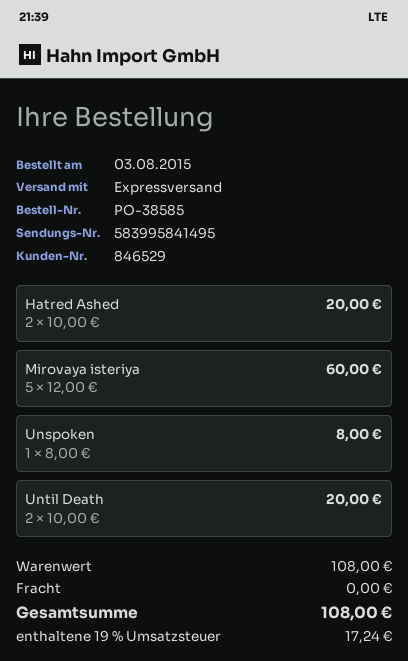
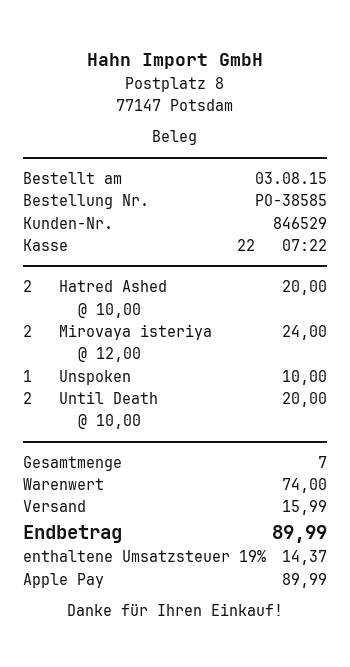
Mirovaya isteriya: 5 x 12.00 = 60.00 -> 2 x 12.00 = 24.00
Unspoken: 1 x 8.00 = 8.00 -> 1 x 10.00 = 10.00
subtotal: 108.00 -> 74.00
shipping: 0.00 -> 15.99
tax: 19% = 17.24 -> 19% = 14.37
total: 108.00 -> 89.99

